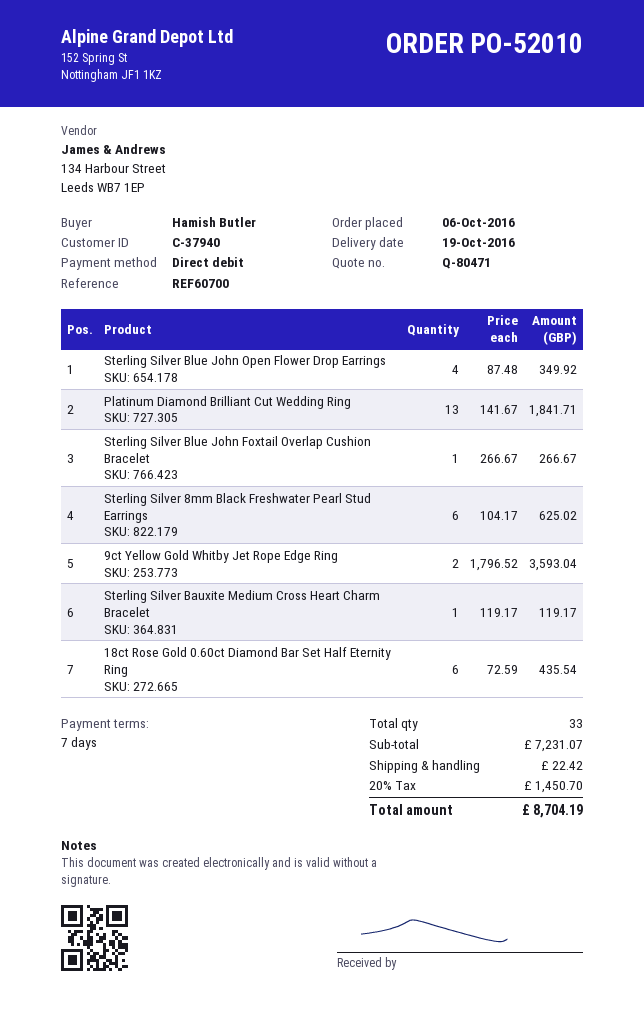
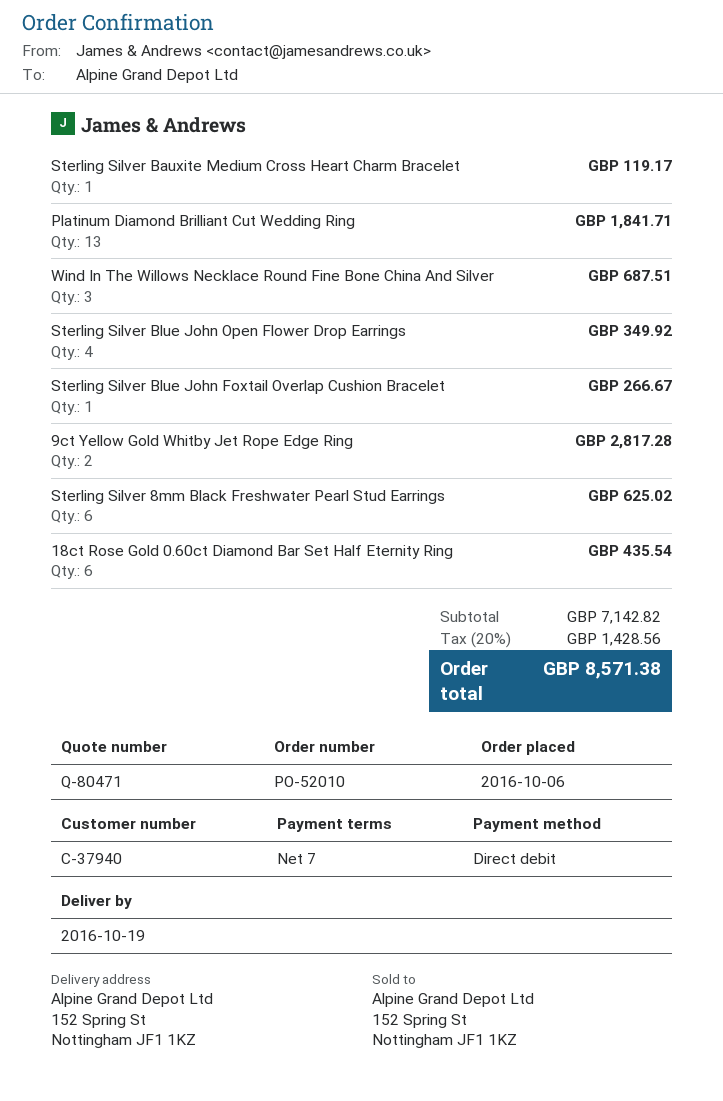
9ct Yellow Gold Whitby Jet Rope Edge Ring: 2 for 3593.04 -> 2 for 2817.28
Wind In The Willows Necklace Round Fine Bone China And Silver: none -> 3 for 687.51
subtotal: 7231.07 -> 7142.82
shipping: 22.42 -> none
tax: 20% = 1450.70 -> 20% = 1428.56
total: 8704.19 -> 8571.38

